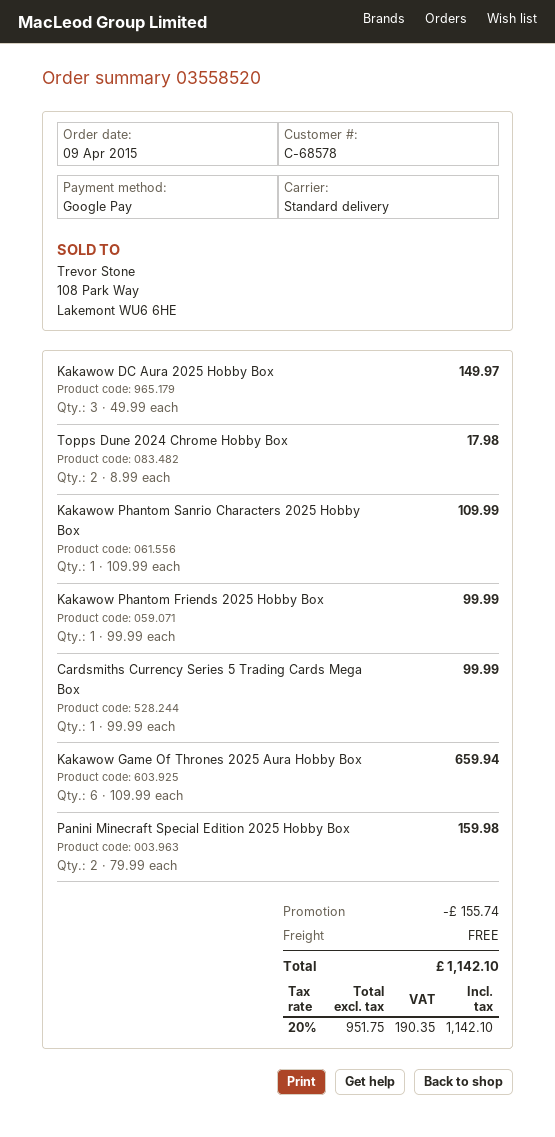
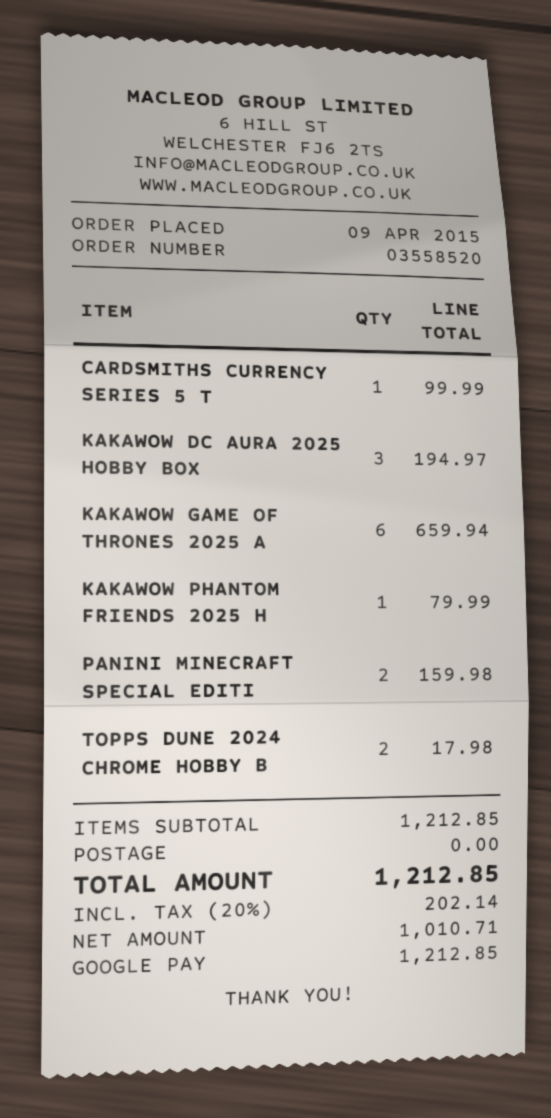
Kakawow DC Aura 2025 Hobby Box: 3 for 149.97 -> 3 for 194.97
Kakawow Phantom Sanrio Characters 2025 Hobby Box: 1 for 109.99 -> none
Kakawow Phantom Friends 2025 Hobby Box: 1 for 99.99 -> 1 for 79.99
discount: 155.74 -> none
net: 951.75 -> 1010.71
tax: 20% = 190.35 -> 20% = 202.14
total: 1142.10 -> 1212.85

